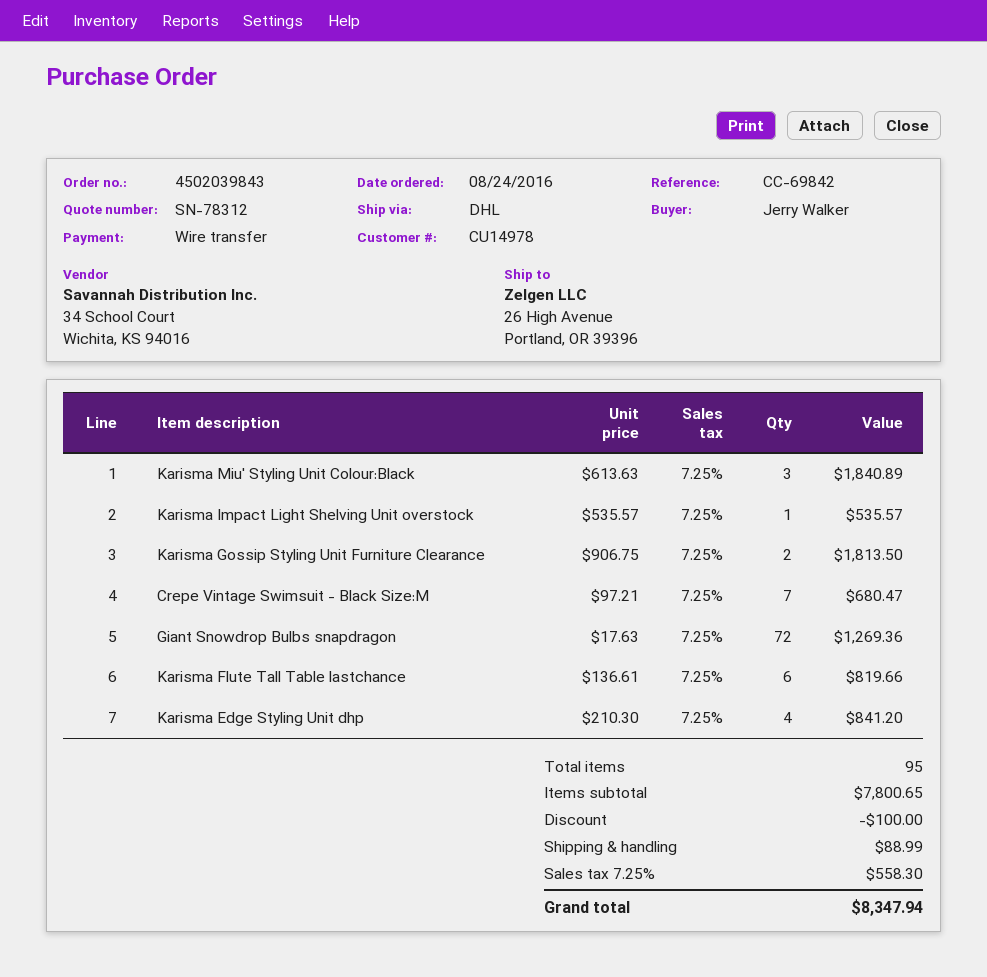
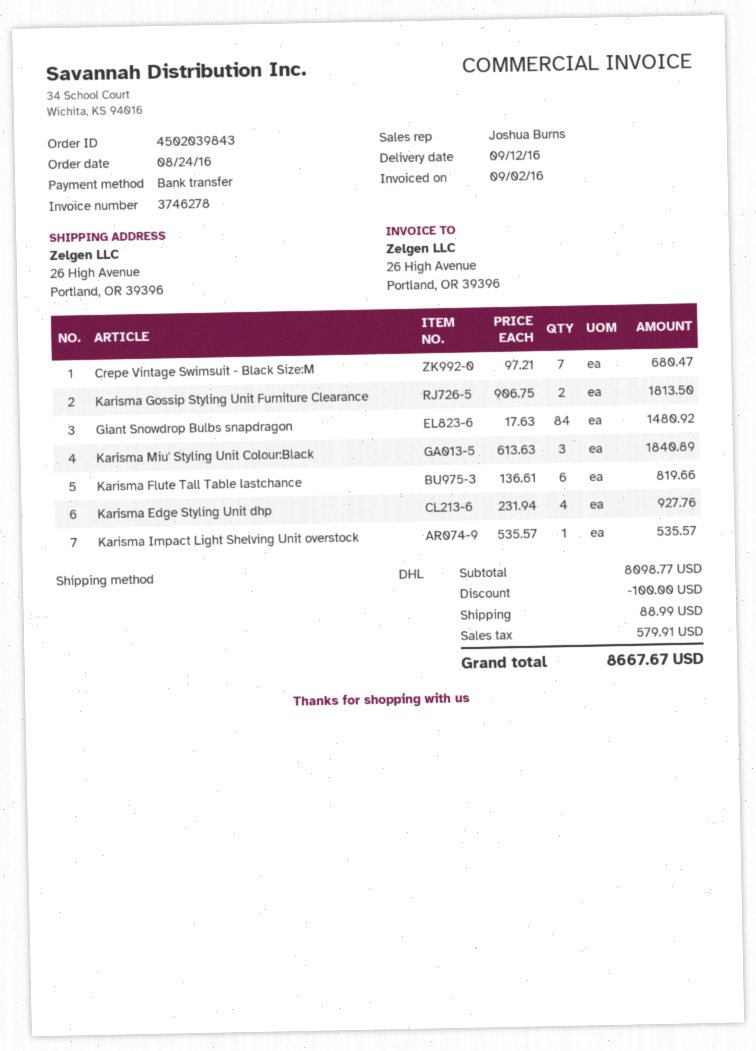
Giant Snowdrop Bulbs snapdragon: 72 x 17.63 = 1269.36 -> 84 x 17.63 = 1480.92
Karisma Edge Styling Unit dhp: 4 x 210.30 = 841.20 -> 4 x 231.94 = 927.76
subtotal: 7800.65 -> 8098.77
tax: 558.30 -> 579.91
total: 8347.94 -> 8667.67

